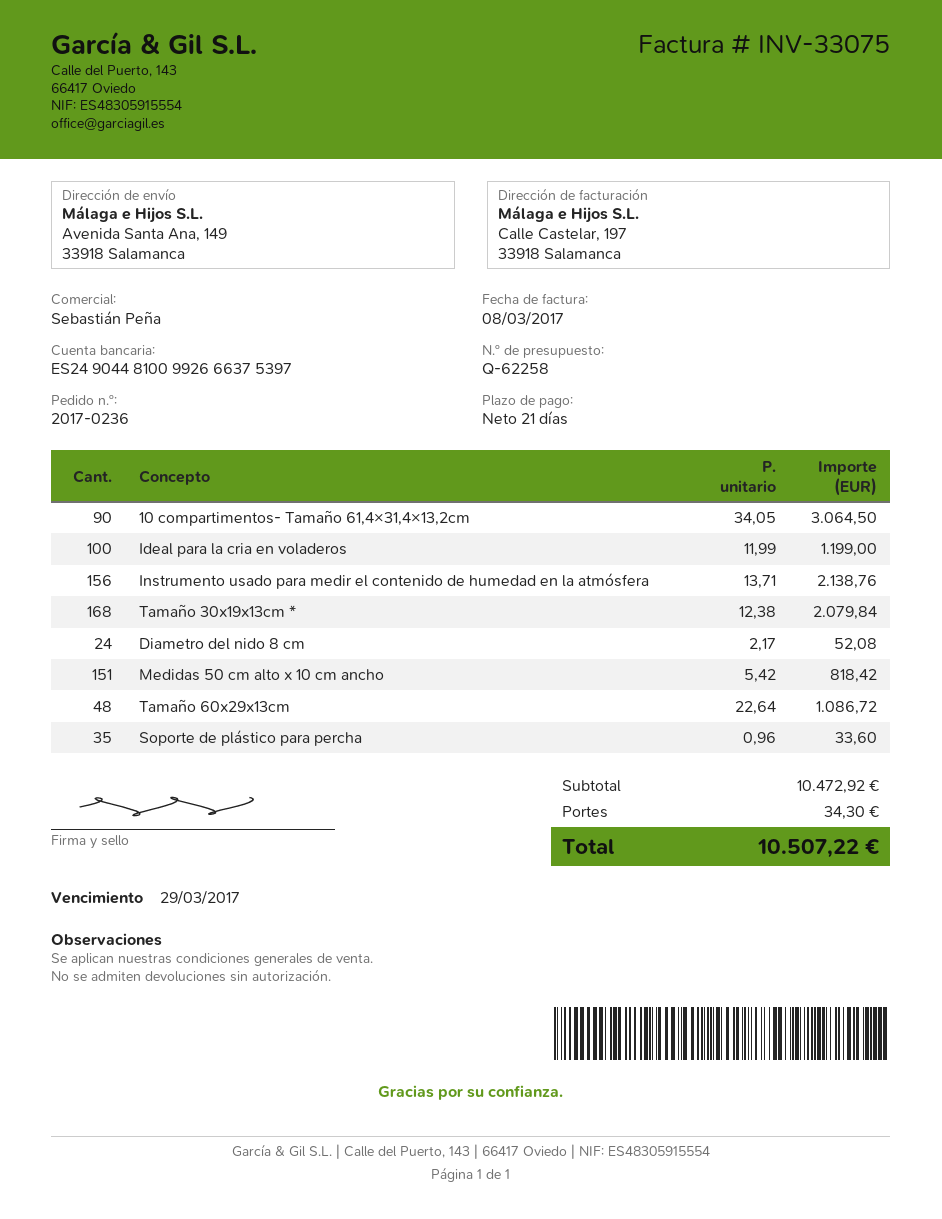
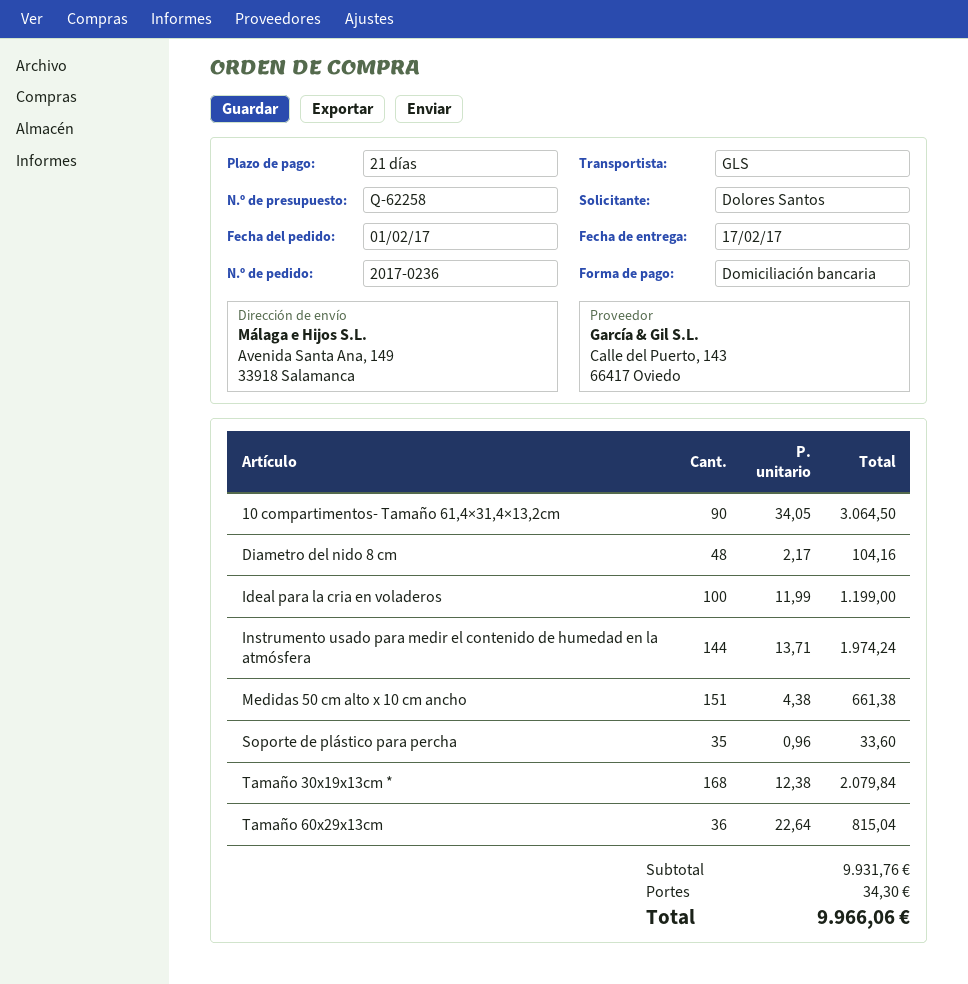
Instrumento usado para medir el contenido de humedad en la atmósfera: 156 x 13.71 = 2138.76 -> 144 x 13.71 = 1974.24
Diametro del nido 8 cm: 24 x 2.17 = 52.08 -> 48 x 2.17 = 104.16
Medidas 50 cm alto x 10 cm ancho: 151 x 5.42 = 818.42 -> 151 x 4.38 = 661.38
Tamaño 60x29x13cm: 48 x 22.64 = 1086.72 -> 36 x 22.64 = 815.04
subtotal: 10472.92 -> 9931.76
total: 10507.22 -> 9966.06

